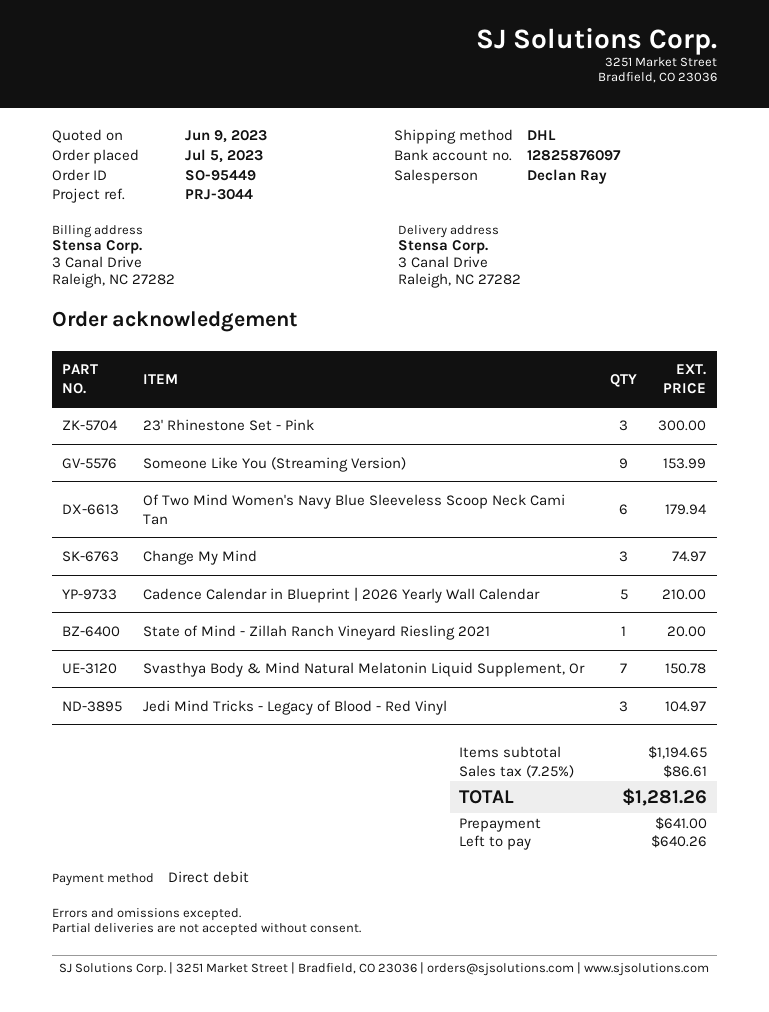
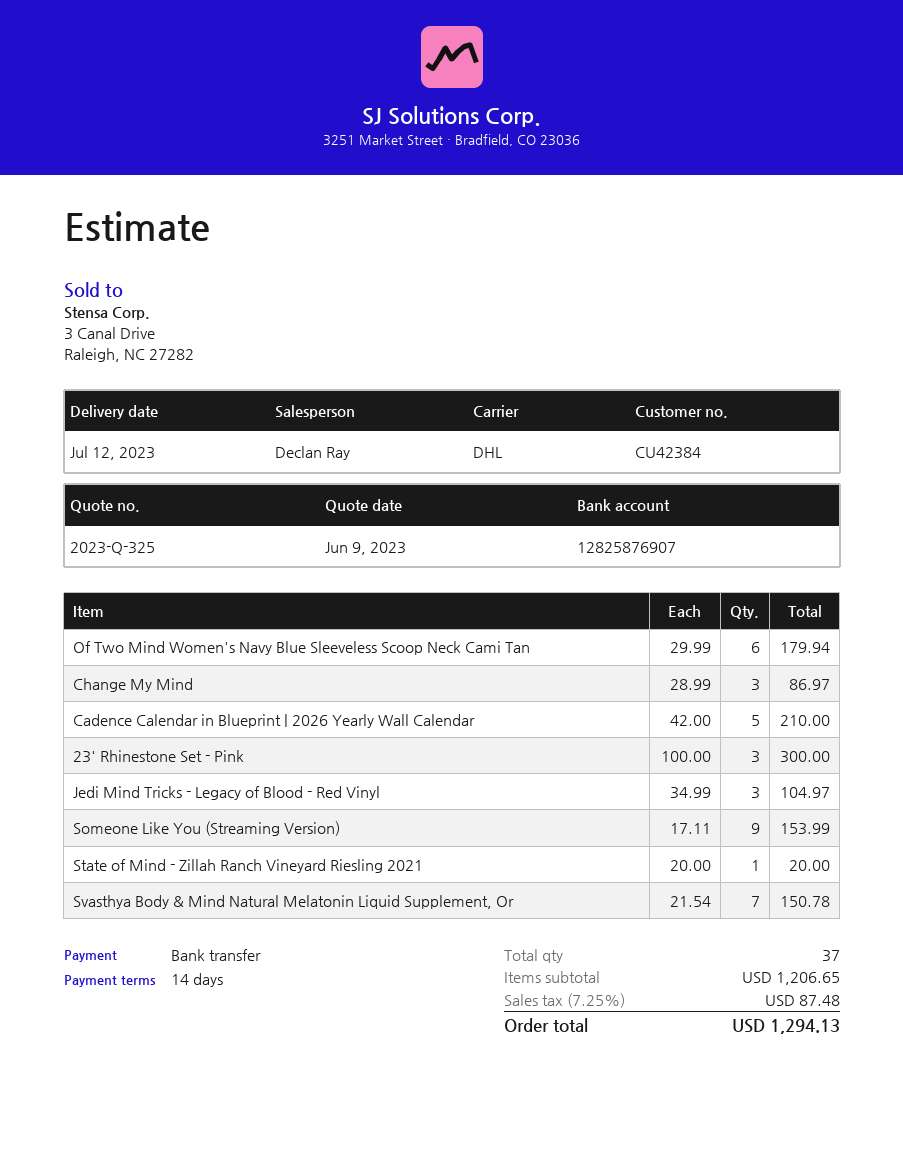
payment method: direct debit -> bank transfer
bank account: 12825876097 -> 12825876907
Change My Mind: 3 for 74.97 -> 3 for 86.97
subtotal: 1194.65 -> 1206.65
tax: 7.25% = 86.61 -> 7.25% = 87.48
total: 1281.26 -> 1294.13

